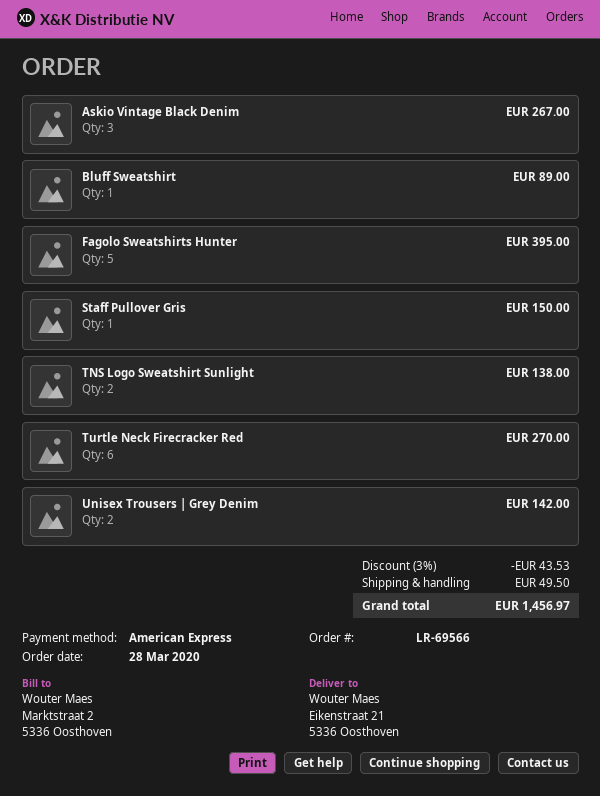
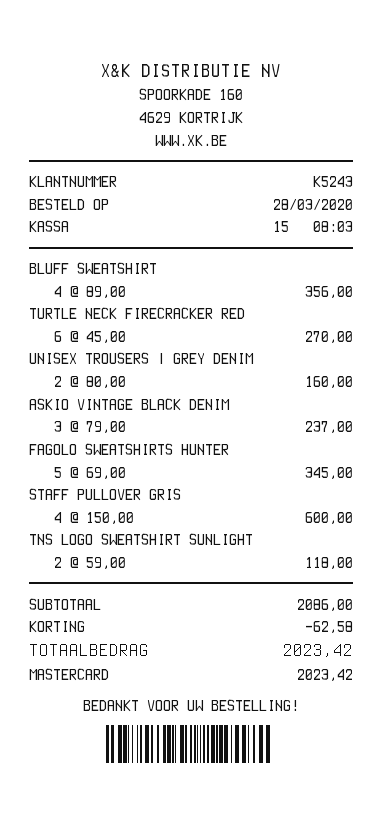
payment method: American Express -> Mastercard
Askio Vintage Black Denim: 3 for 267.00 -> 3 for 237.00
Bluff Sweatshirt: 1 for 89.00 -> 4 for 356.00
Fagolo Sweatshirts Hunter: 5 for 395.00 -> 5 for 345.00
Staff Pullover Gris: 1 for 150.00 -> 4 for 600.00
TNS Logo Sweatshirt Sunlight: 2 for 138.00 -> 2 for 118.00
Unisex Trousers | Grey Denim: 2 for 142.00 -> 2 for 160.00
discount: 43.53 -> 62.58
shipping: 49.50 -> none
total: 1456.97 -> 2023.42

